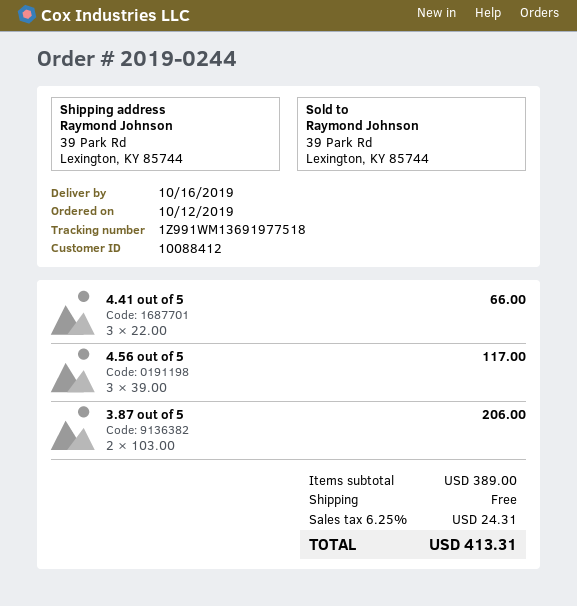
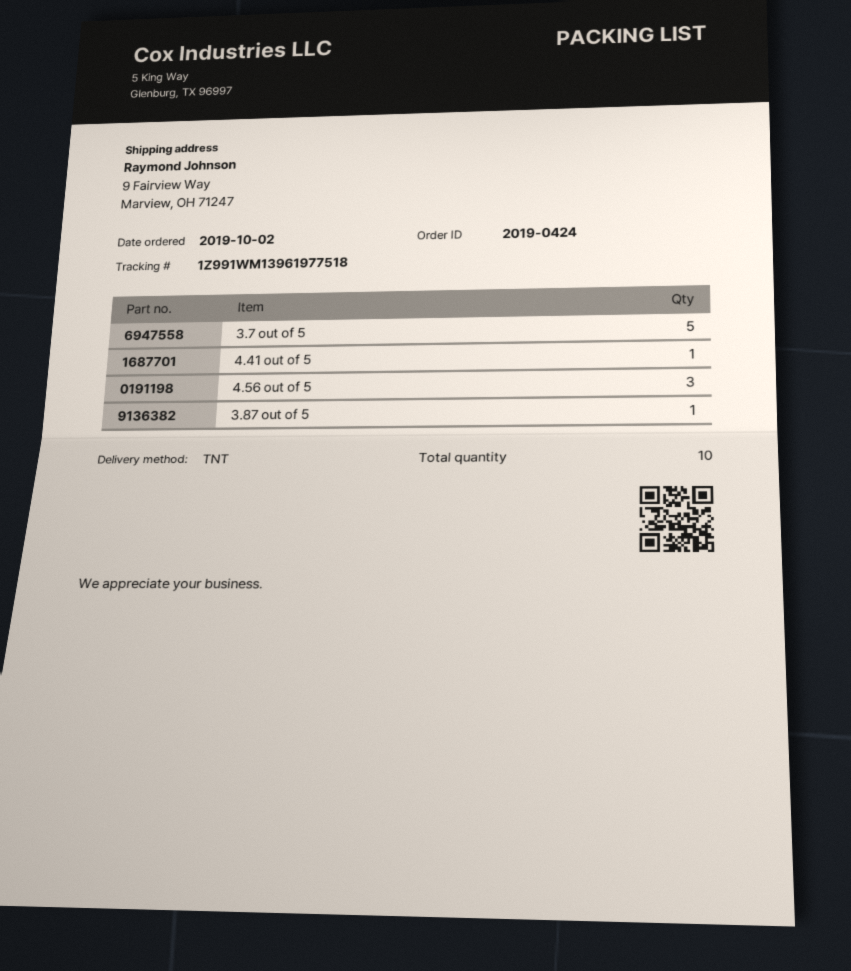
order number: 2019-0244 -> 2019-0424
order date: 2019-10-12 -> 2019-10-02
tracking number: 1Z991WM13691977518 -> 1Z991WM13961977518
ship to: 39 Park Rd, Lexington, KY 85744 -> 9 Fairview Way, Marview, OH 71247
4.41 out of 5: 3 -> 1
3.87 out of 5: 2 -> 1
3.7 out of 5: none -> 5

